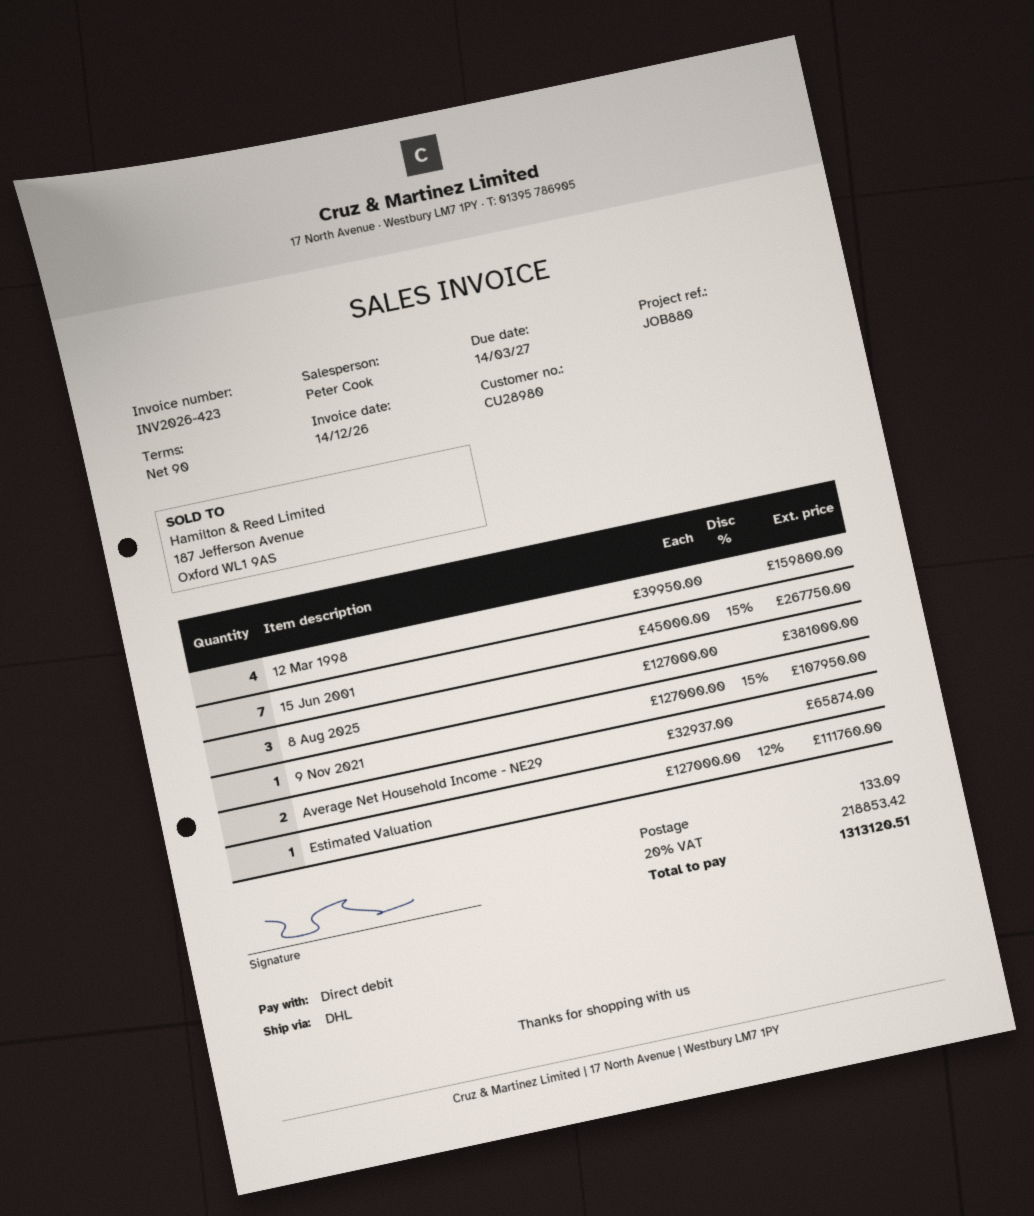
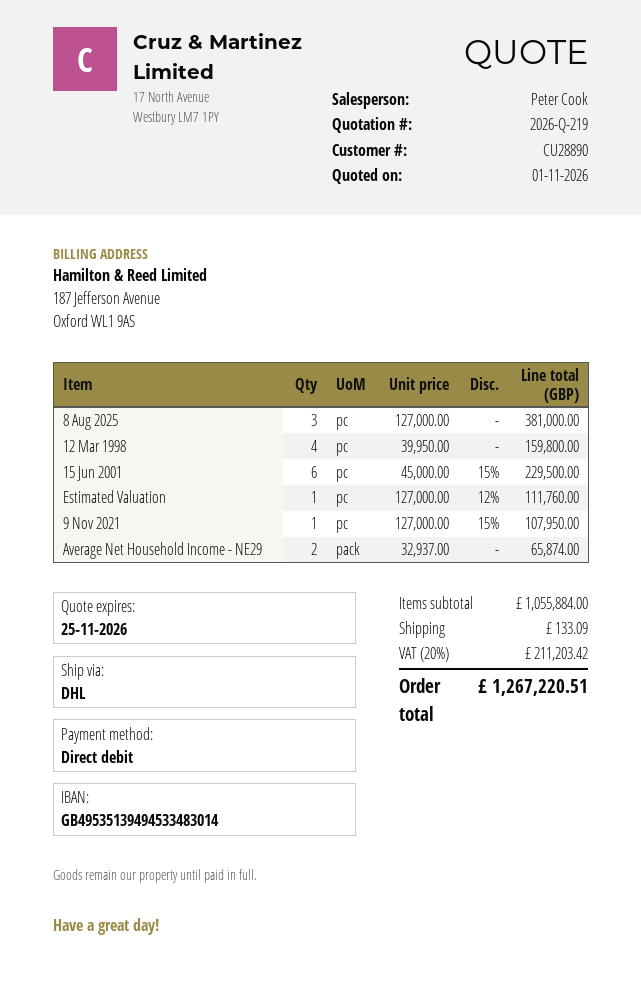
customer number: CU28980 -> CU28890
15 Jun 2001: 7 x 45000.00 - 15% = 267750.00 -> 6 x 45000.00 - 15% = 229500.00
tax: 20% = 218853.42 -> 20% = 211203.42
total: 1313120.51 -> 1267220.51

